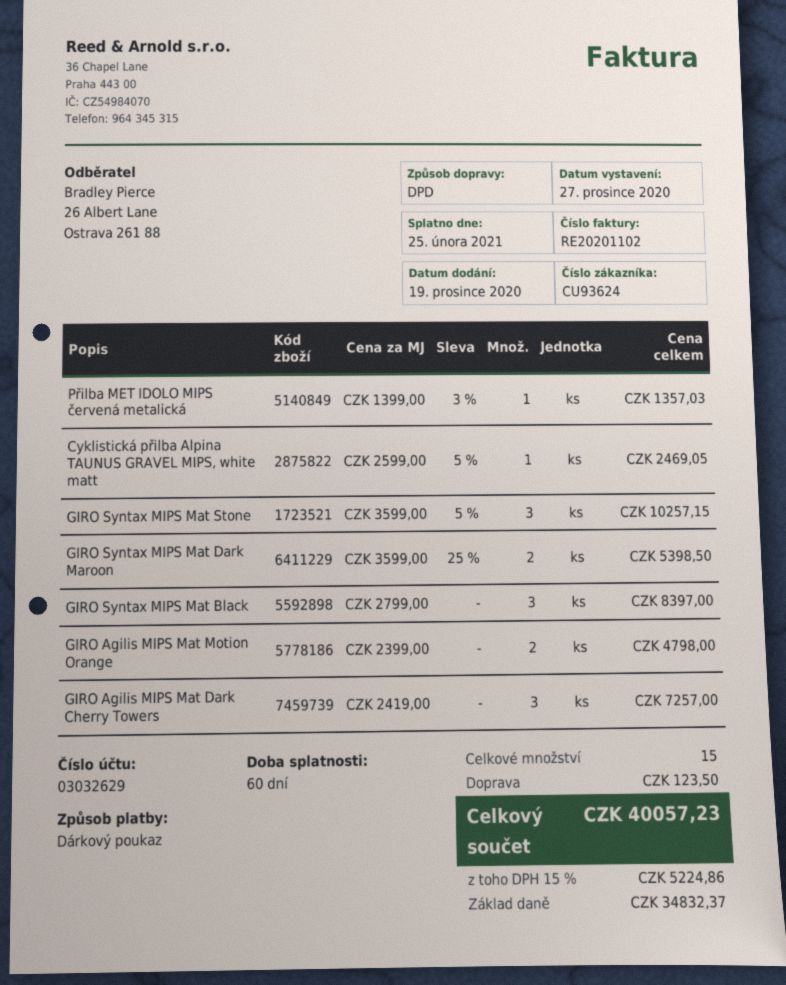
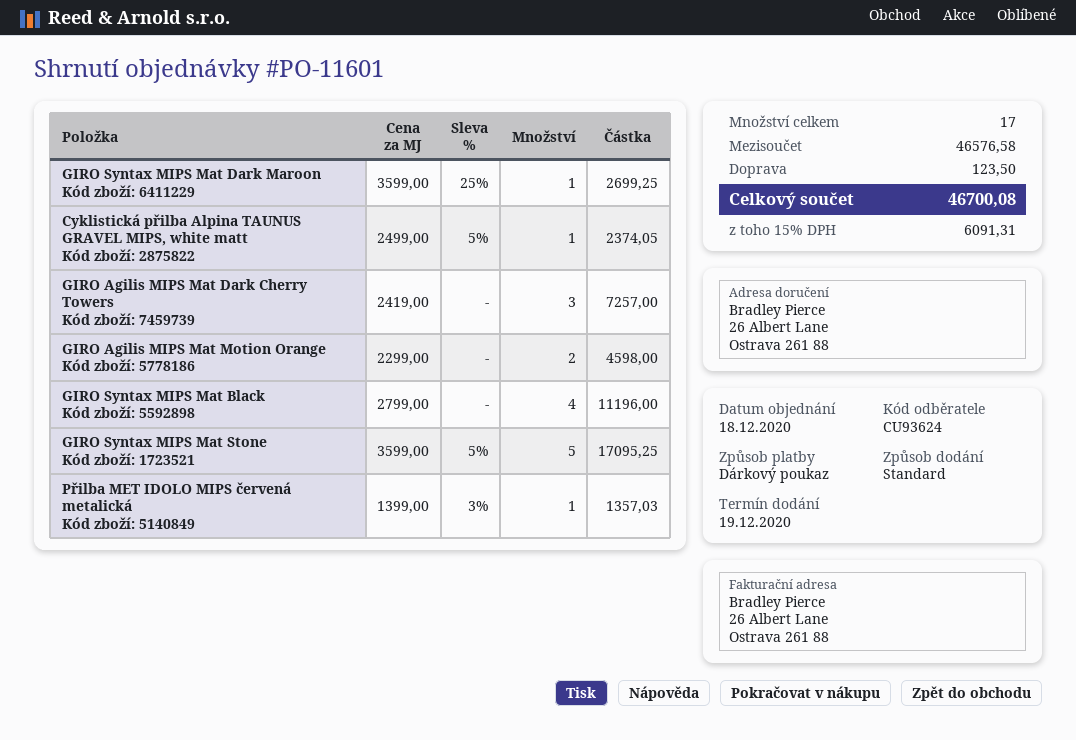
shipping method: DPD -> standard
Cyklistická přilba Alpina TAUNUS GRAVEL MIPS, white matt: 1 x 2599.00 - 5% = 2469.05 -> 1 x 2499.00 - 5% = 2374.05
GIRO Syntax MIPS Mat Stone: 3 x 3599.00 - 5% = 10257.15 -> 5 x 3599.00 - 5% = 17095.25
GIRO Syntax MIPS Mat Dark Maroon: 2 x 3599.00 - 25% = 5398.50 -> 1 x 3599.00 - 25% = 2699.25
GIRO Syntax MIPS Mat Black: 3 x 2799.00 = 8397.00 -> 4 x 2799.00 = 11196.00
GIRO Agilis MIPS Mat Motion Orange: 2 x 2399.00 = 4798.00 -> 2 x 2299.00 = 4598.00
total quantity: 15 -> 17
tax: 15% = 5224.86 -> 15% = 6091.31
total: 40057.23 -> 46700.08

